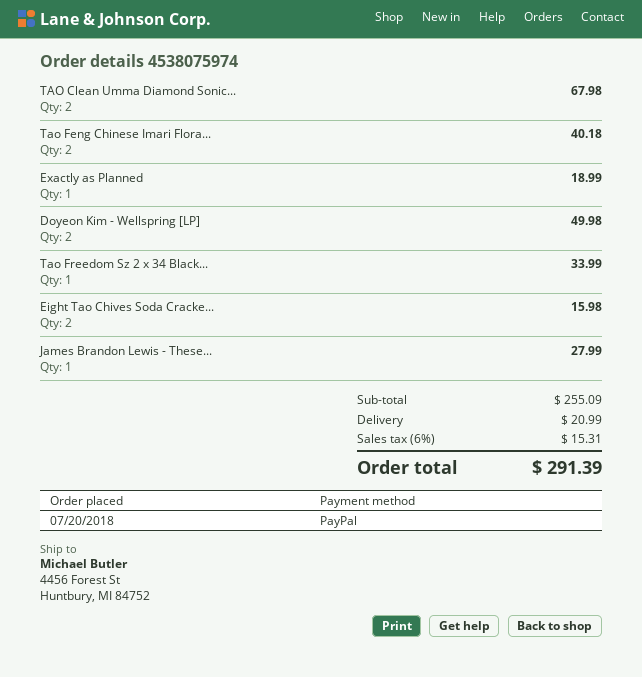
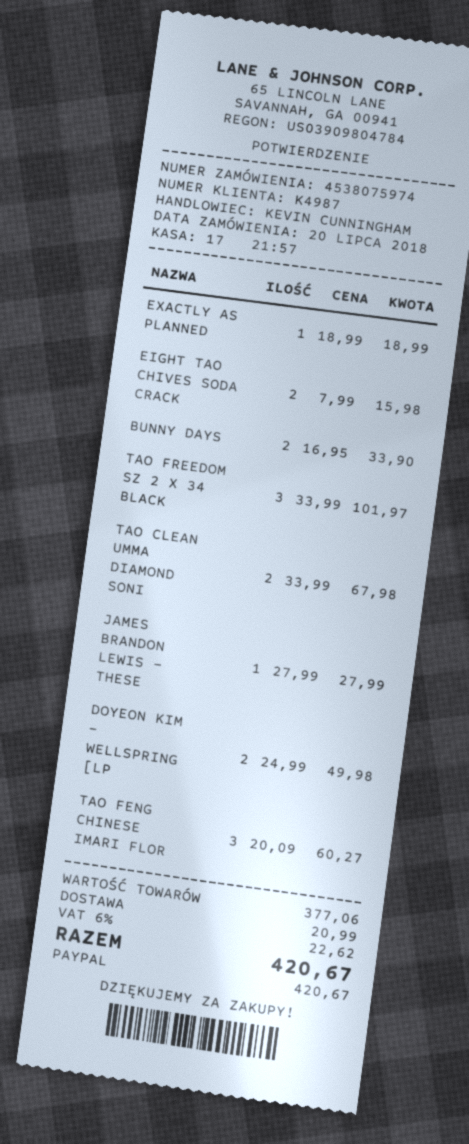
Tao Feng Chinese Imari Flora...: 2 for 40.18 -> 3 for 60.27
Tao Freedom Sz 2 x 34 Black...: 1 for 33.99 -> 3 for 101.97
BUNNY DAYS: none -> 2 for 33.90
subtotal: 255.09 -> 377.06
tax: 6% = 15.31 -> 6% = 22.62
total: 291.39 -> 420.67

